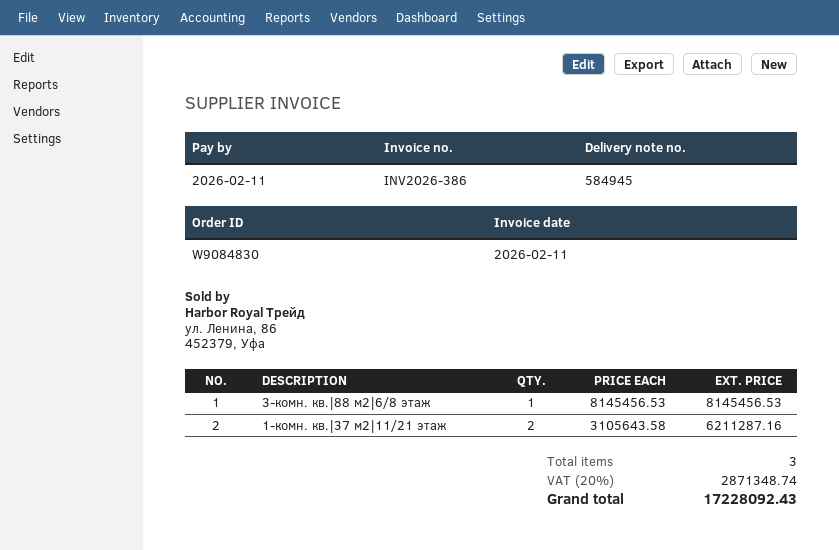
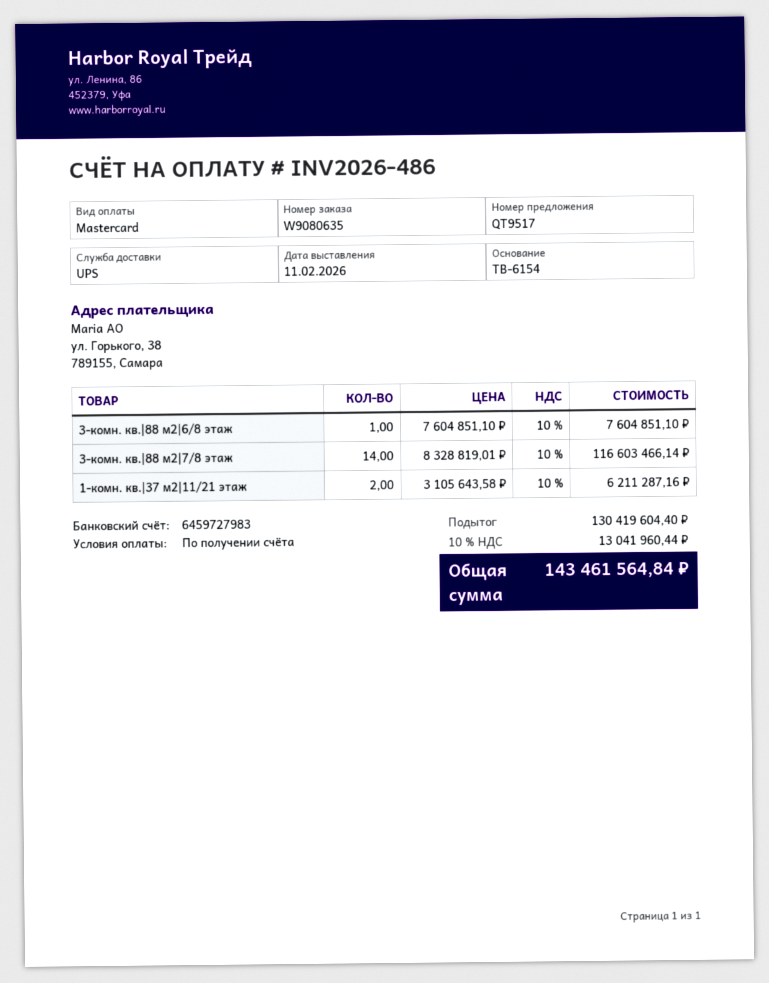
order number: W9084830 -> W9080635
invoice number: INV2026-386 -> INV2026-486
3-комн. кв.|88 м2|6/8 этаж: 1 x 8145456.53 = 8145456.53 -> 1 x 7604851.10 = 7604851.10
3-комн. кв.|88 м2|7/8 этаж: none -> 14 x 8328819.01 = 116603466.14
tax: 20% = 2871348.74 -> 10% = 13041960.44
total: 17228092.43 -> 143461564.84

